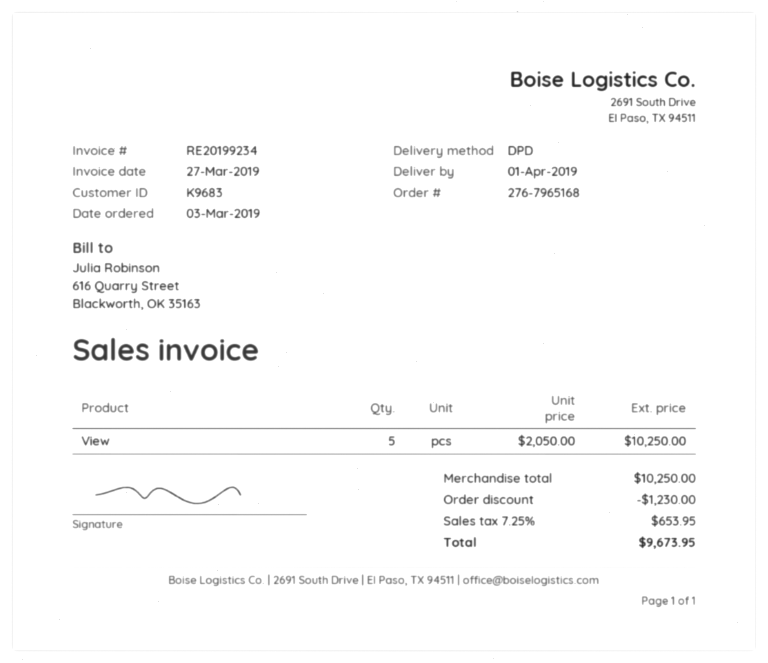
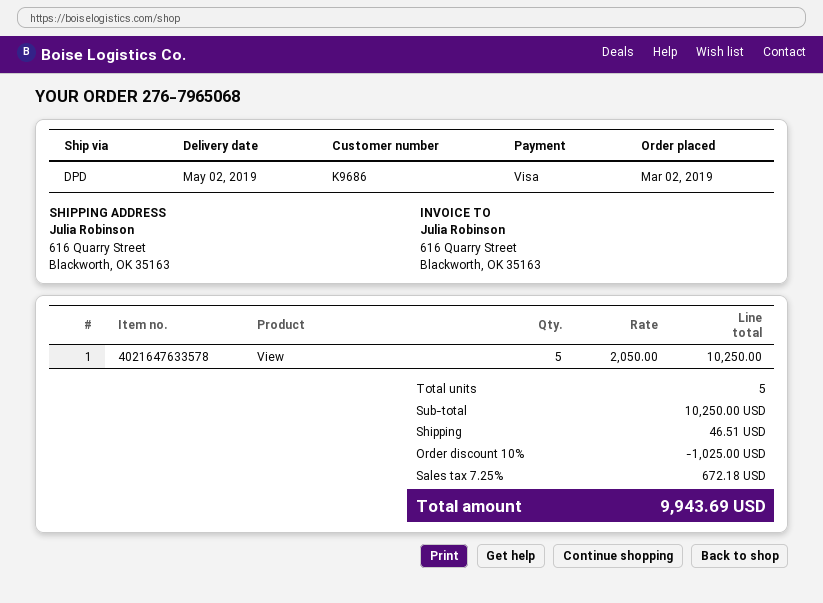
order number: 276-7965168 -> 276-7965068
order date: 2019-03-03 -> 2019-03-02
delivery date: 2019-04-01 -> 2019-05-02
customer number: K9683 -> K9686
discount: 1230.00 -> 1025.00
shipping: none -> 46.51
tax: 7.25% = 653.95 -> 7.25% = 672.18
total: 9673.95 -> 9943.69

